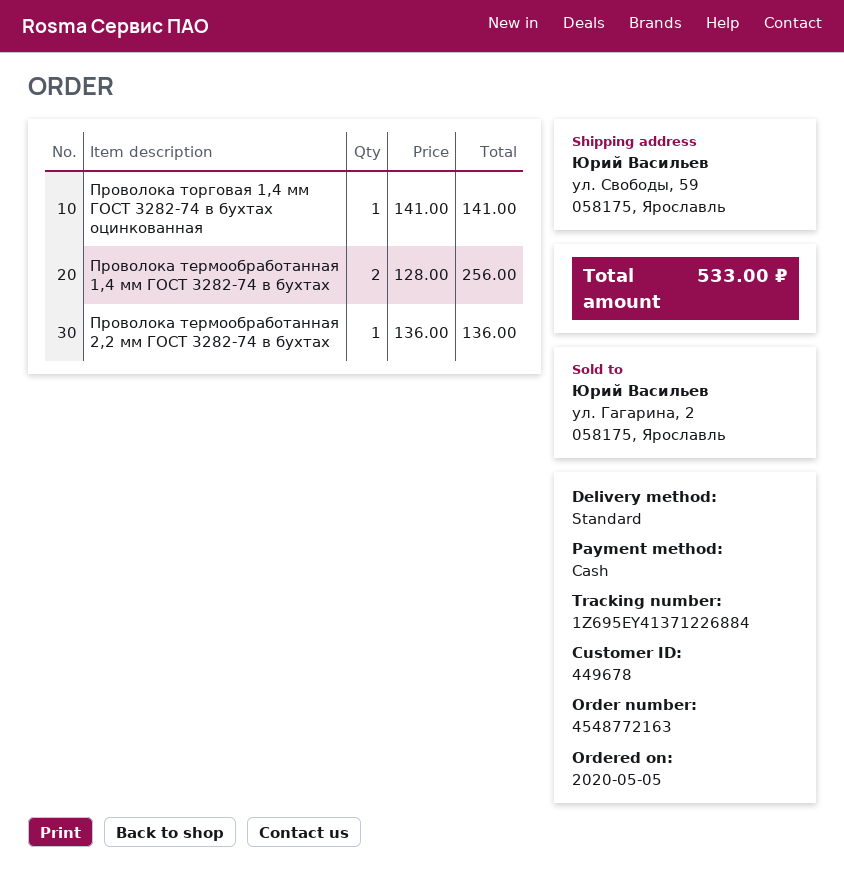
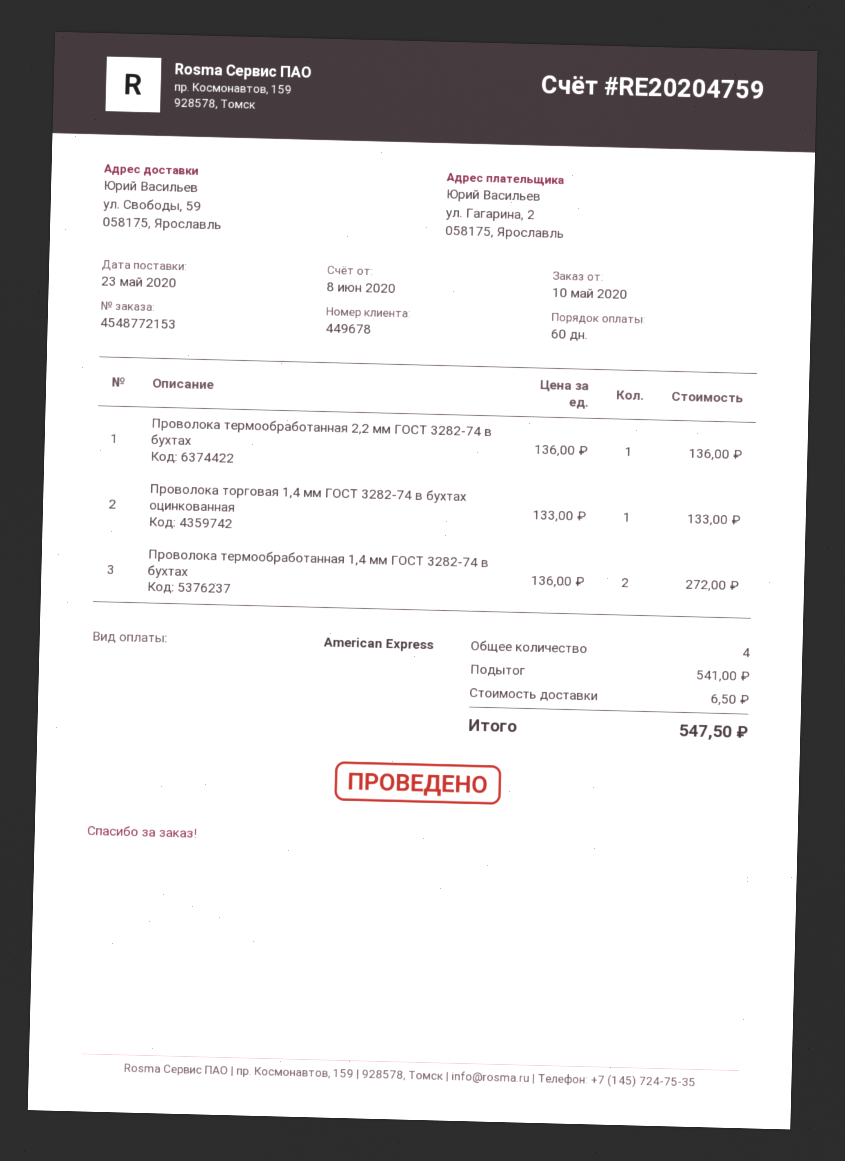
order number: 4548772163 -> 4548772153
order date: 2020-05-05 -> 2020-05-10
payment method: cash -> American Express
Проволока торговая 1,4 мм ГОСТ 3282-74 в бухтах оцинкованная: 1 x 141.00 = 141.00 -> 1 x 133.00 = 133.00
Проволока термообработанная 1,4 мм ГОСТ 3282-74 в бухтах: 2 x 128.00 = 256.00 -> 2 x 136.00 = 272.00
shipping: none -> 6.50
total: 533.00 -> 547.50

